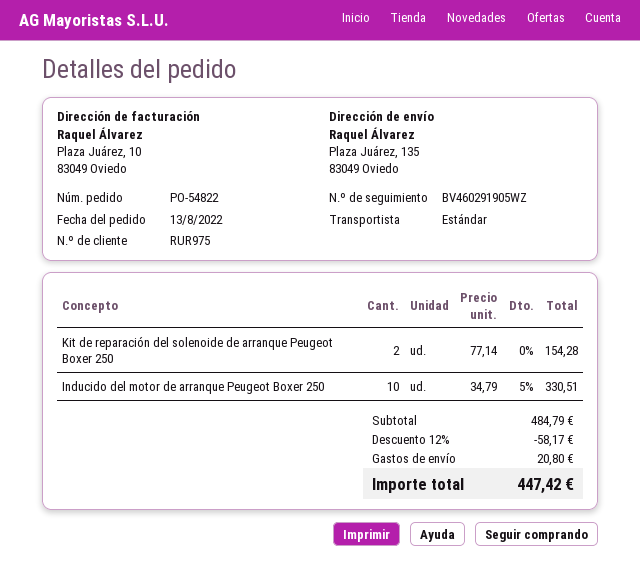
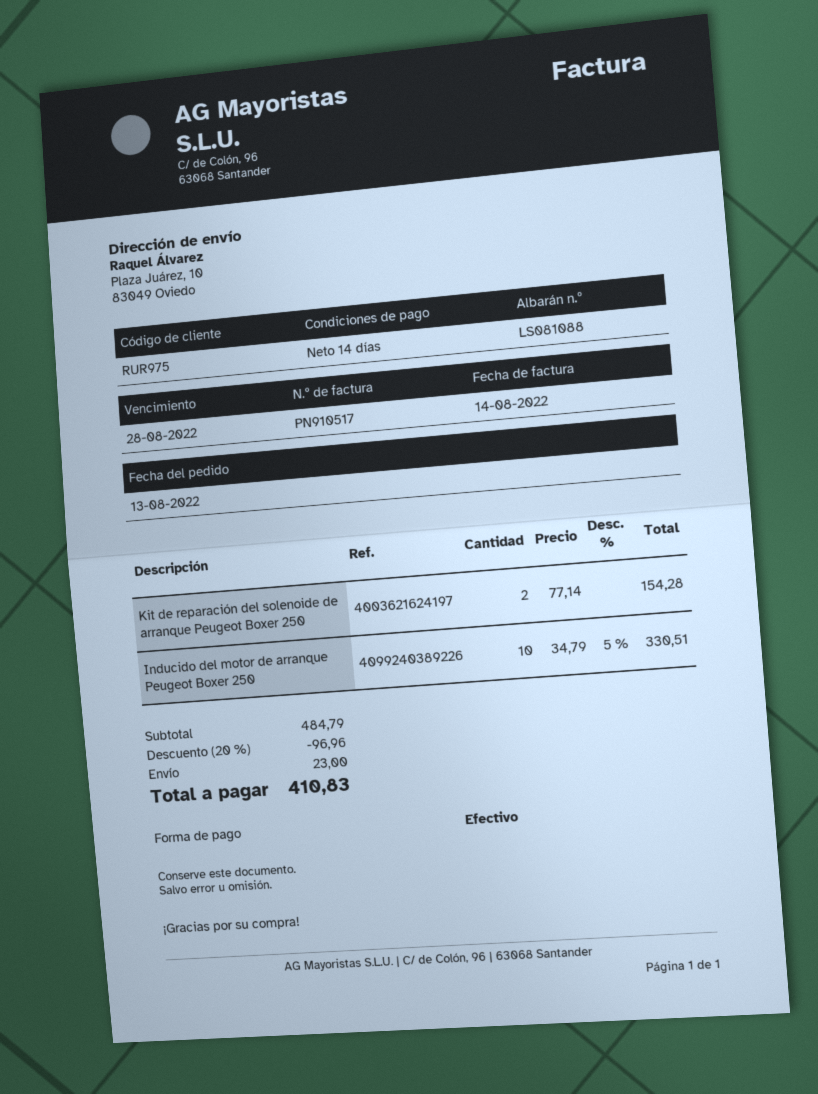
ship to: Plaza Juárez, 135, 83049 Oviedo -> Plaza Juárez, 10, 83049 Oviedo
discount: 12% = 58.17 -> 20% = 96.96
shipping: 20.80 -> 23.00
total: 447.42 -> 410.83

